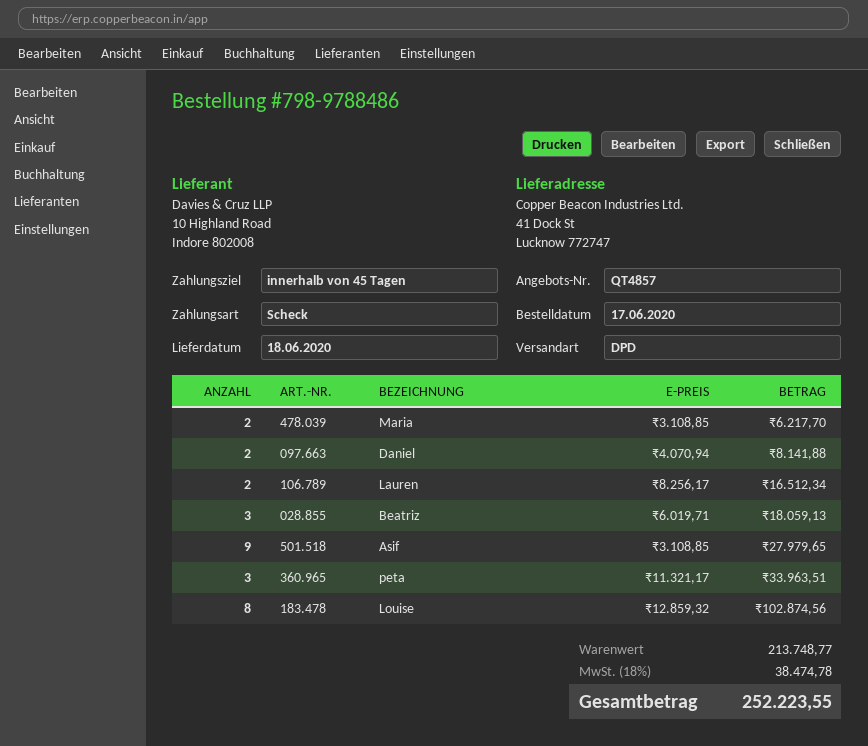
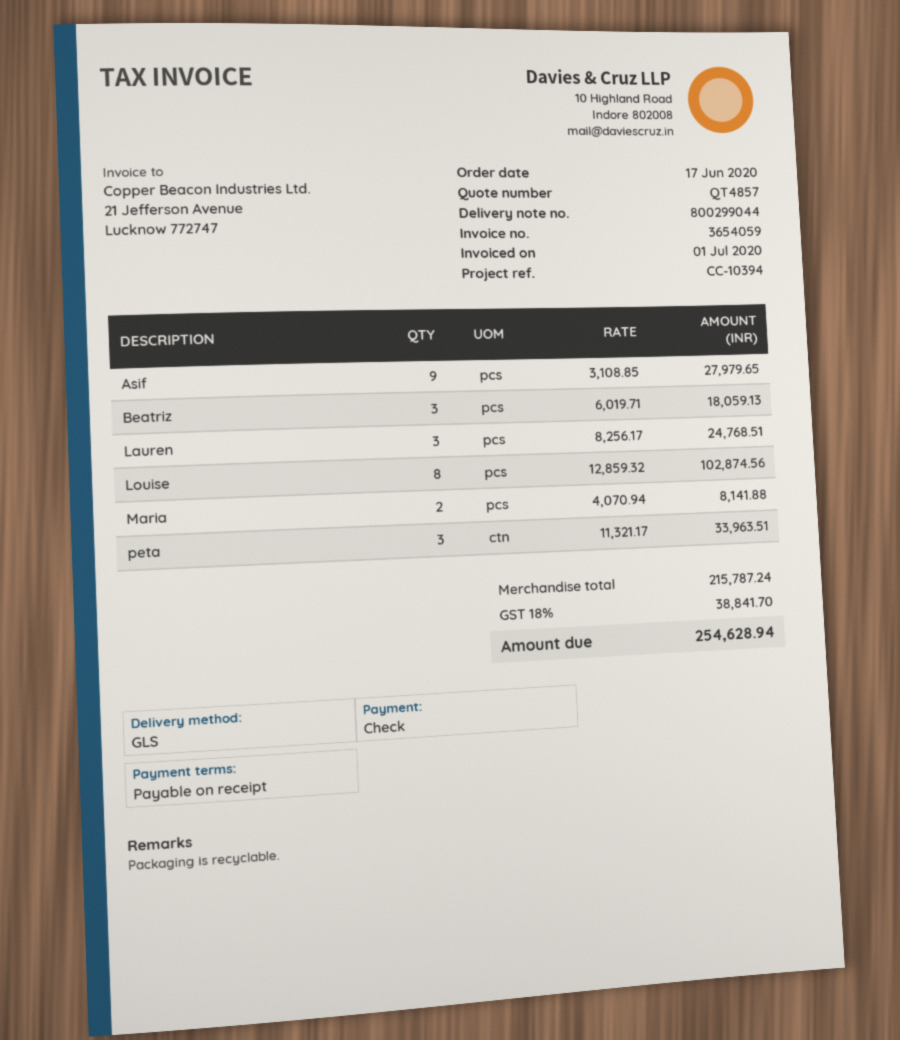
payment terms: 45 days -> on receipt
shipping method: DPD -> GLS
Maria: 2 x 3108.85 = 6217.70 -> 2 x 4070.94 = 8141.88
Daniel: 2 x 4070.94 = 8141.88 -> none
Lauren: 2 x 8256.17 = 16512.34 -> 3 x 8256.17 = 24768.51
subtotal: 213748.77 -> 215787.24
tax: 18% = 38474.78 -> 18% = 38841.70
total: 252223.55 -> 254628.94

